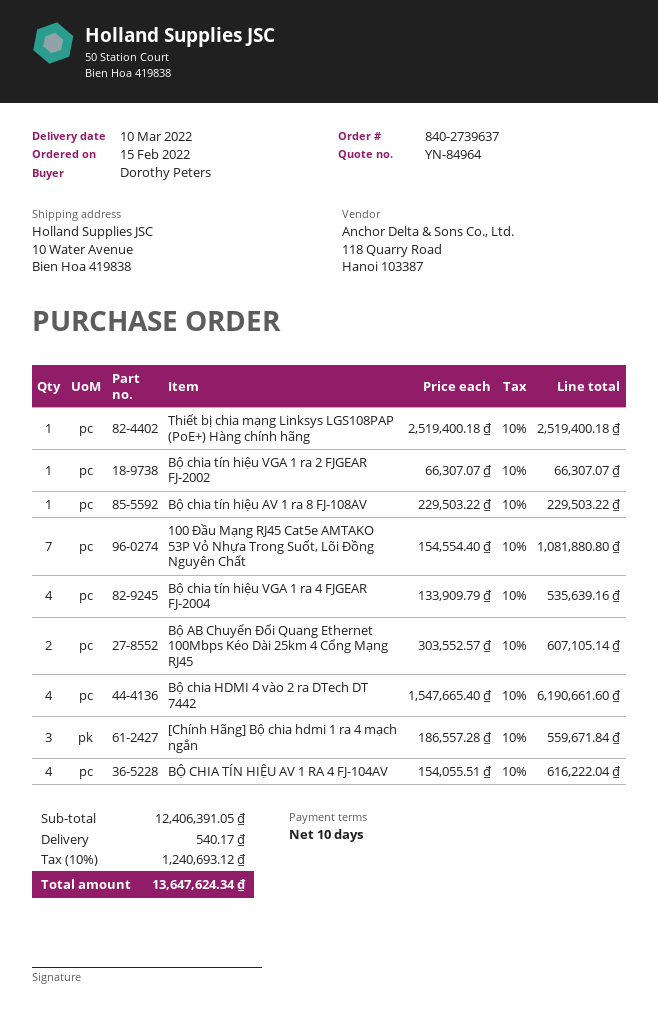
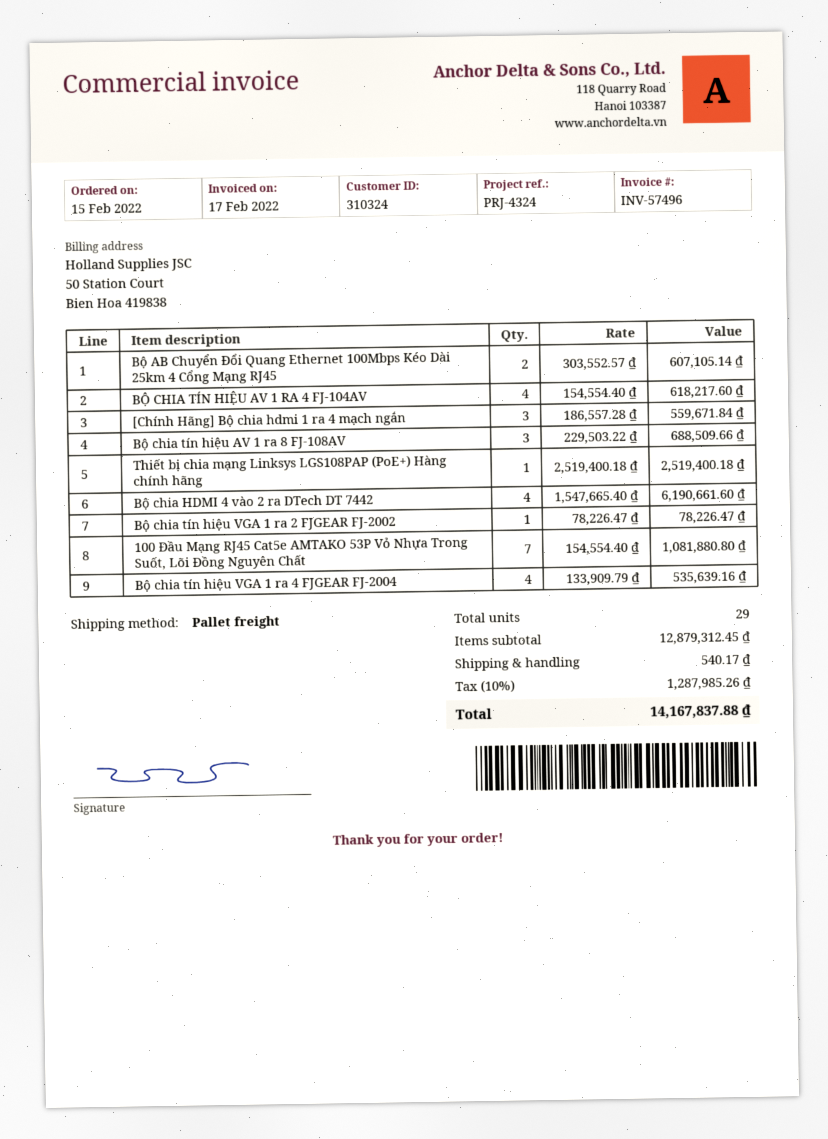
Bộ chia tín hiệu VGA 1 ra 2 FJGEAR FJ-2002: 1 x 66307.07 = 66307.07 -> 1 x 78226.47 = 78226.47
Bộ chia tín hiệu AV 1 ra 8 FJ-108AV: 1 x 229503.22 = 229503.22 -> 3 x 229503.22 = 688509.66
BỘ CHIA TÍN HIỆU AV 1 RA 4 FJ-104AV: 4 x 154055.51 = 616222.04 -> 4 x 154554.40 = 618217.60
subtotal: 12406391.05 -> 12879312.45
tax: 10% = 1240693.12 -> 10% = 1287985.26
total: 13647624.34 -> 14167837.88

